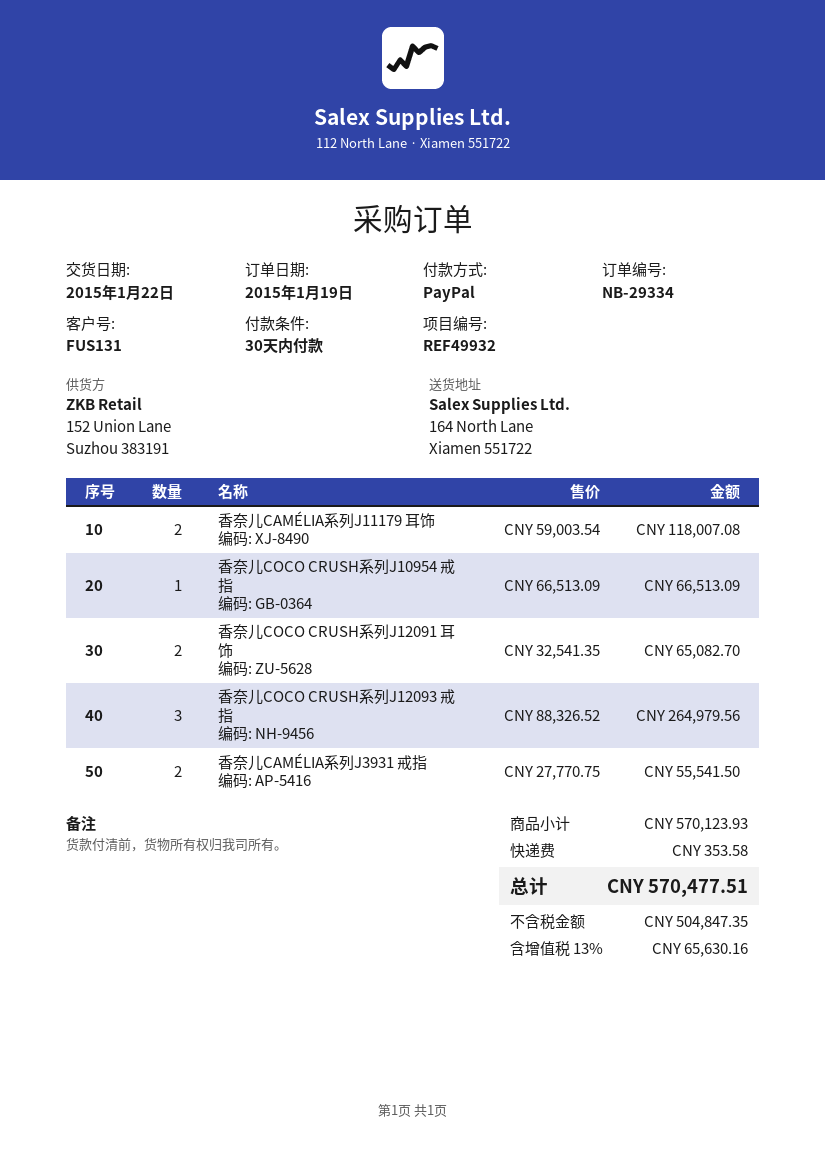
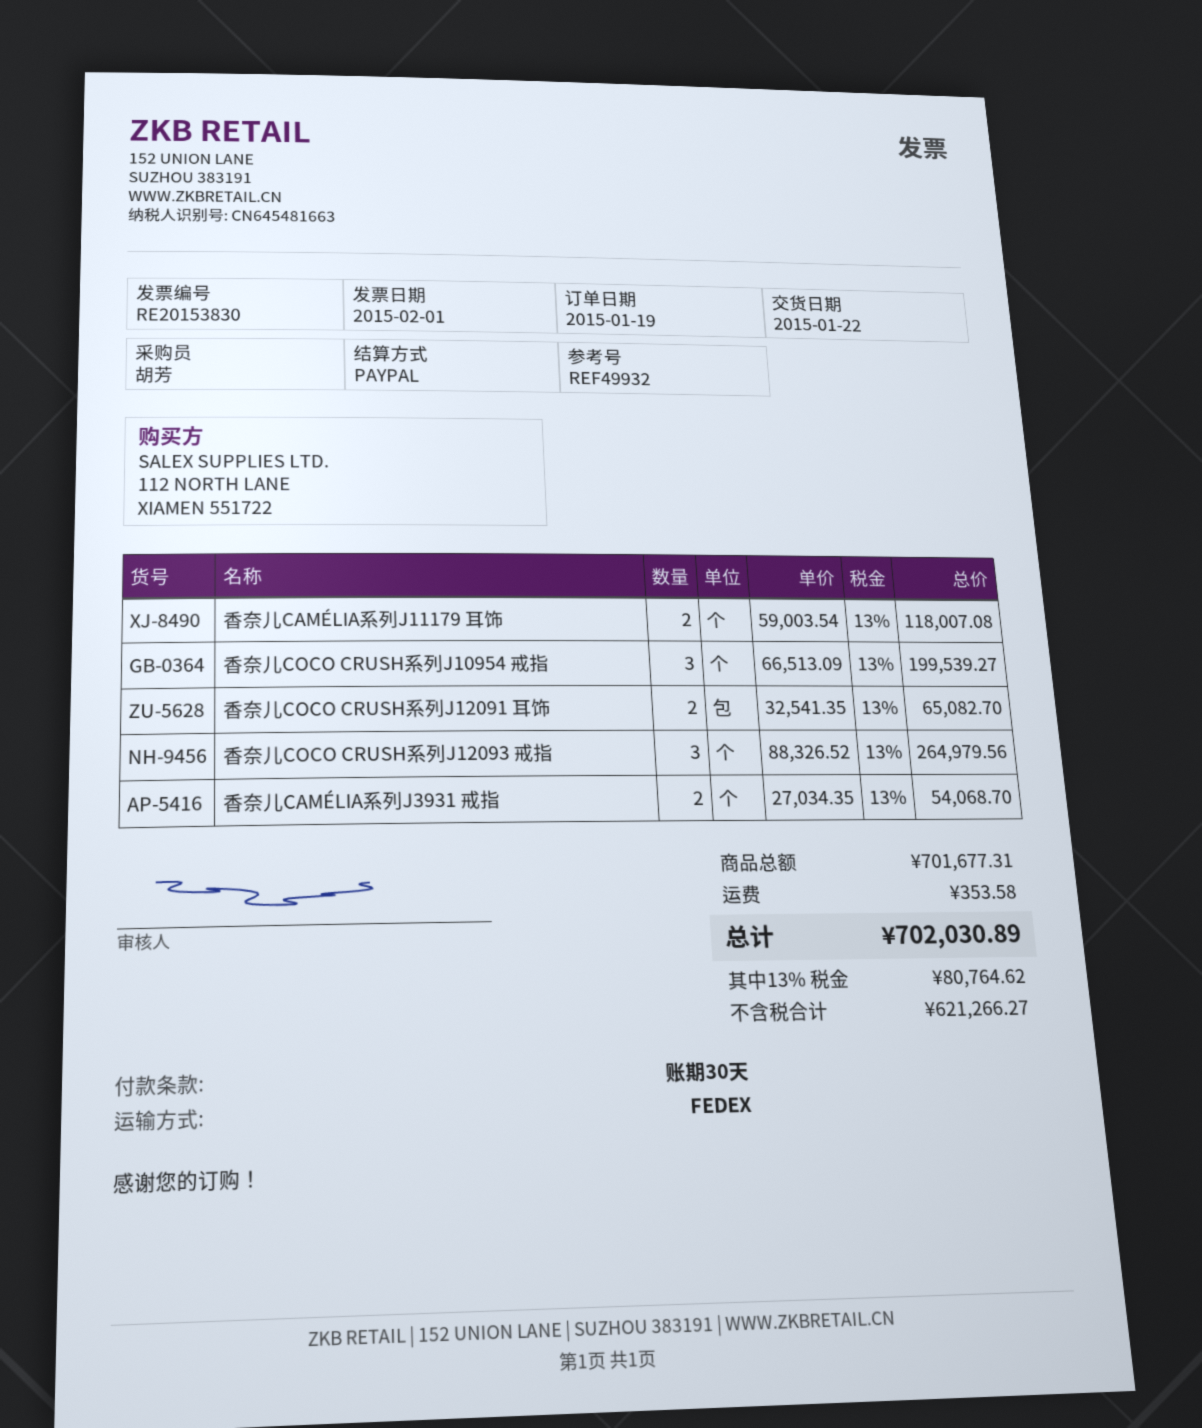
香奈儿COCO CRUSH系列J10954 戒指: 1 x 66513.09 = 66513.09 -> 3 x 66513.09 = 199539.27
香奈儿CAMÉLIA系列J3931 戒指: 2 x 27770.75 = 55541.50 -> 2 x 27034.35 = 54068.70
subtotal: 570123.93 -> 701677.31
net: 504847.35 -> 621266.27
tax: 13% = 65630.16 -> 13% = 80764.62
total: 570477.51 -> 702030.89

